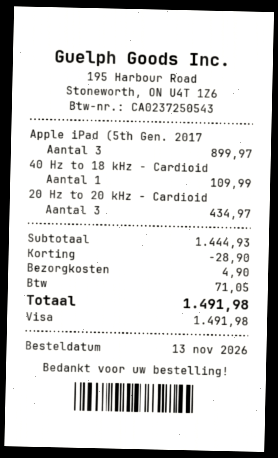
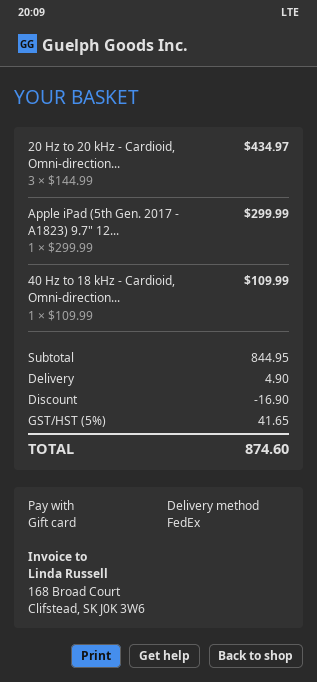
payment method: Visa -> gift card
Apple iPad (5th Gen. 2017: 3 for 899.97 -> 1 for 299.99
subtotal: 1444.93 -> 844.95
discount: 28.90 -> 16.90
tax: 71.05 -> 41.65
total: 1491.98 -> 874.60

